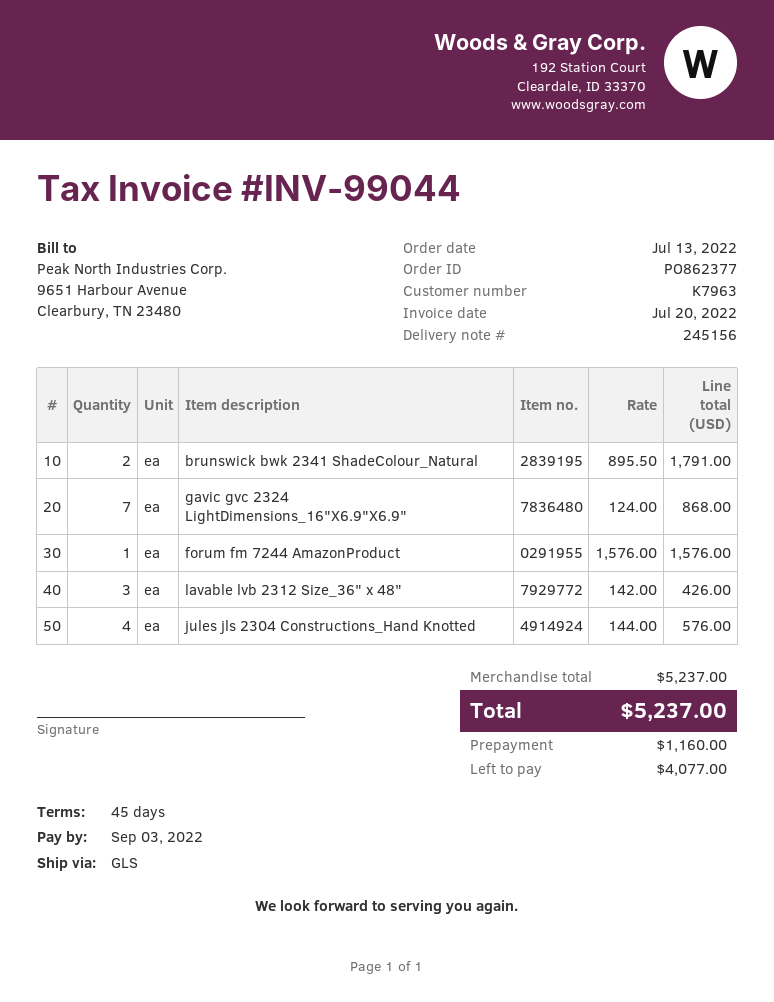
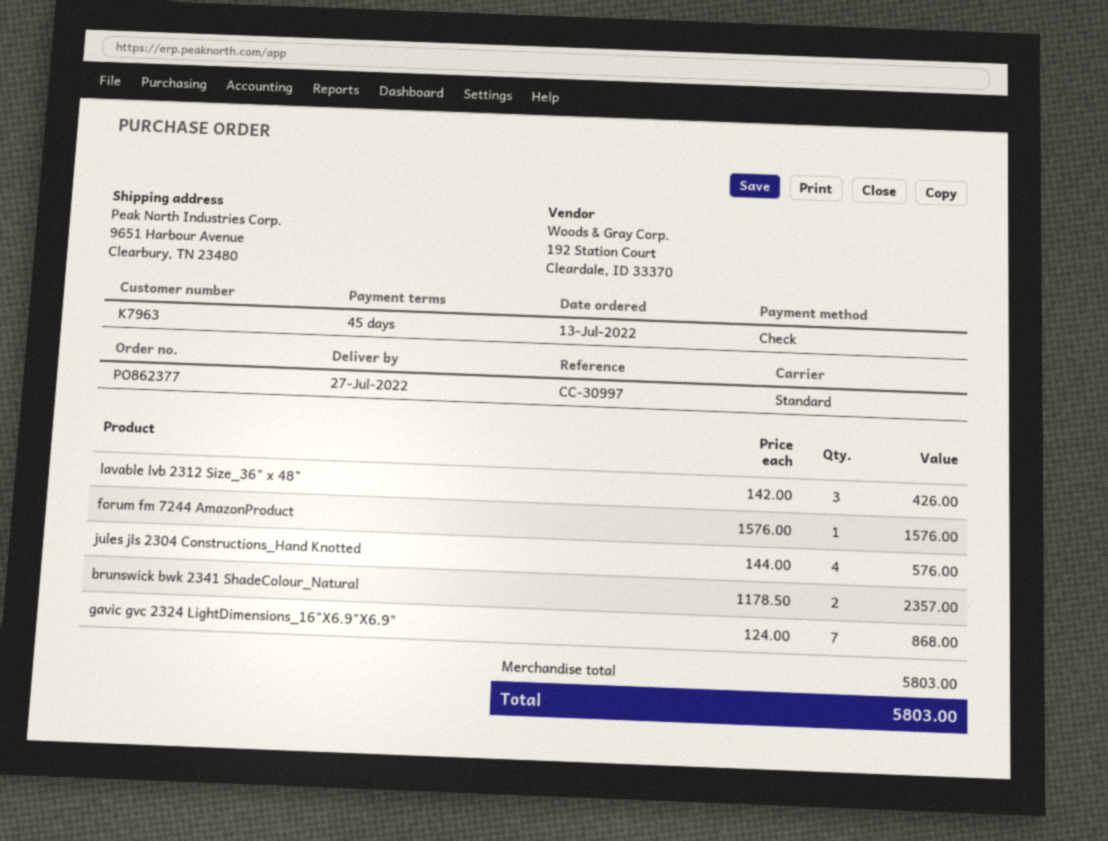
shipping method: GLS -> standard
brunswick bwk 2341 ShadeColour_Natural: 2 x 895.50 = 1791.00 -> 2 x 1178.50 = 2357.00
subtotal: 5237.00 -> 5803.00
total: 5237.00 -> 5803.00

